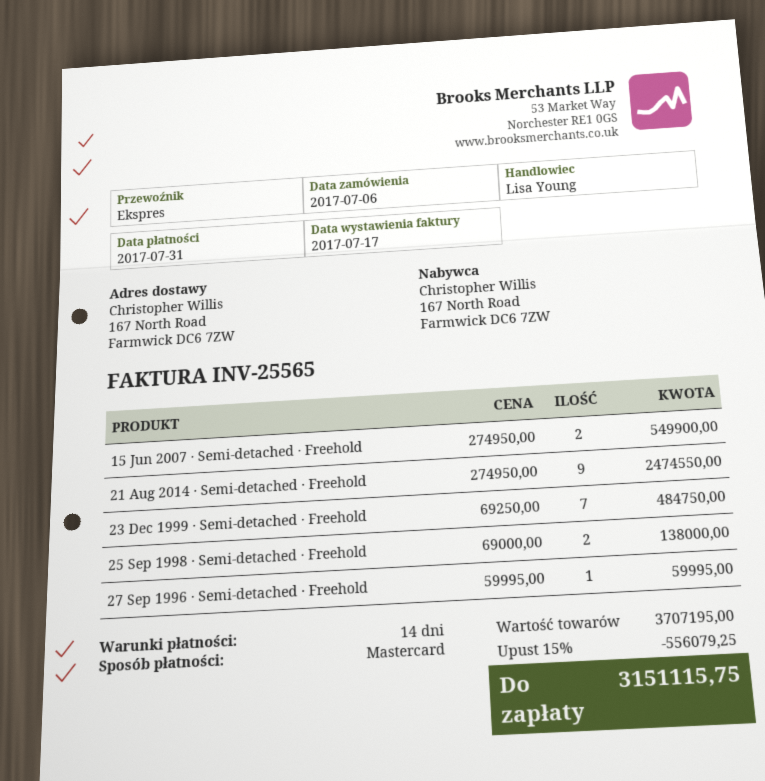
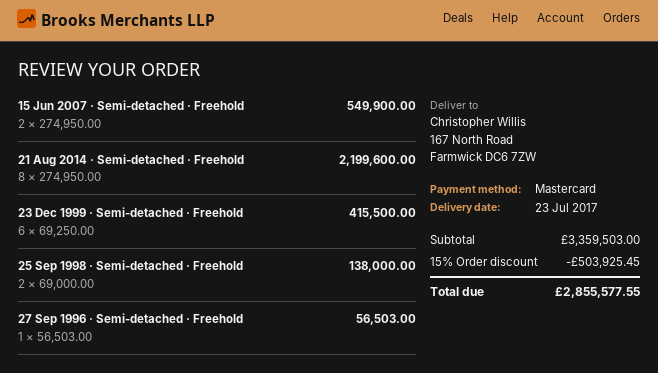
21 Aug 2014 · Semi-detached · Freehold: 9 x 274950.00 = 2474550.00 -> 8 x 274950.00 = 2199600.00
23 Dec 1999 · Semi-detached · Freehold: 7 x 69250.00 = 484750.00 -> 6 x 69250.00 = 415500.00
27 Sep 1996 · Semi-detached · Freehold: 1 x 59995.00 = 59995.00 -> 1 x 56503.00 = 56503.00
subtotal: 3707195.00 -> 3359503.00
discount: 15% = 556079.25 -> 15% = 503925.45
total: 3151115.75 -> 2855577.55

